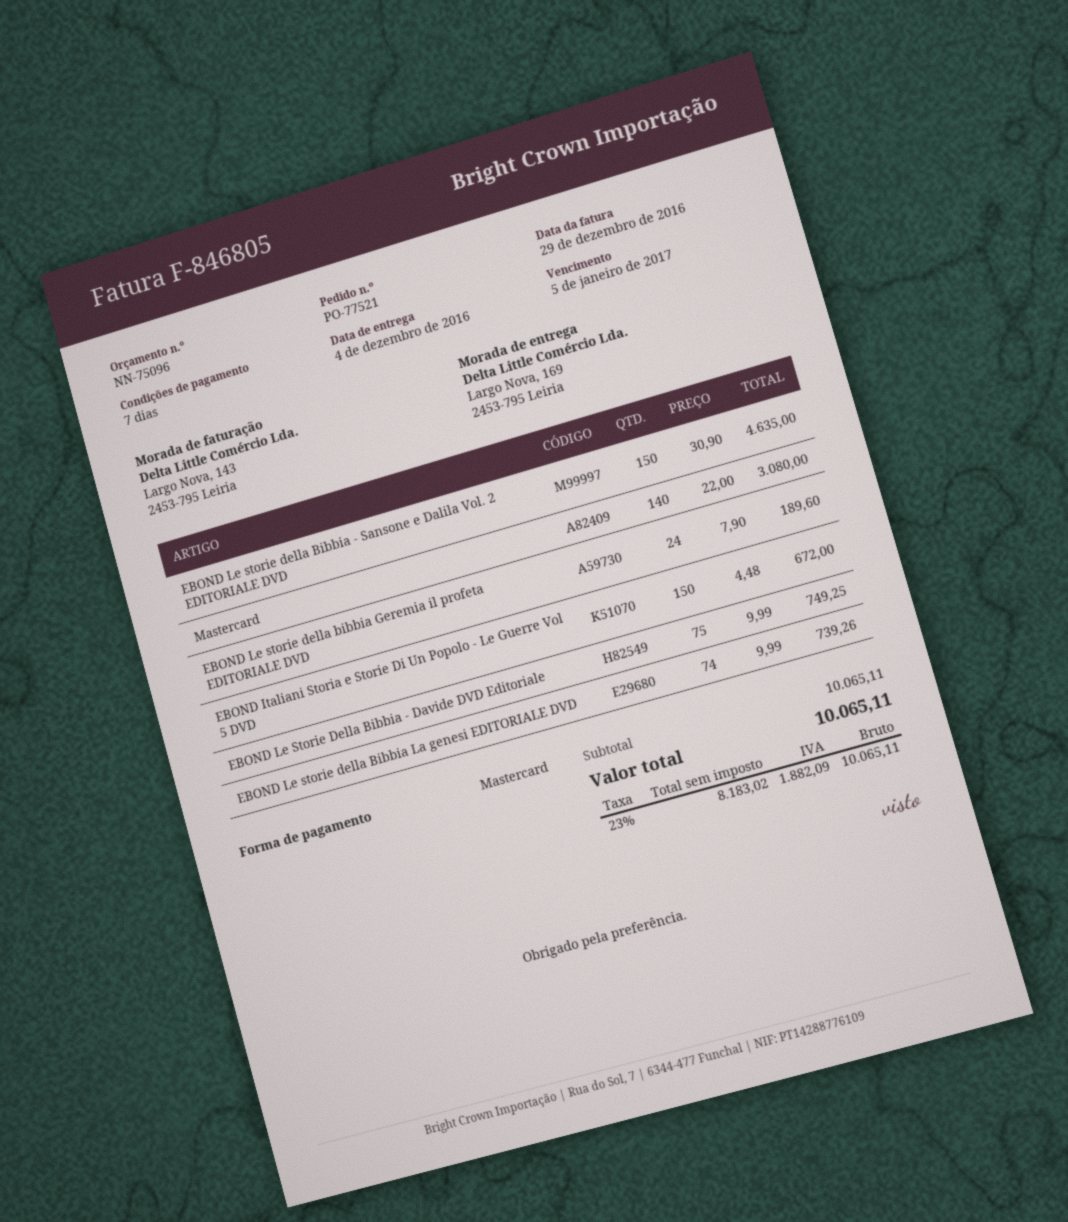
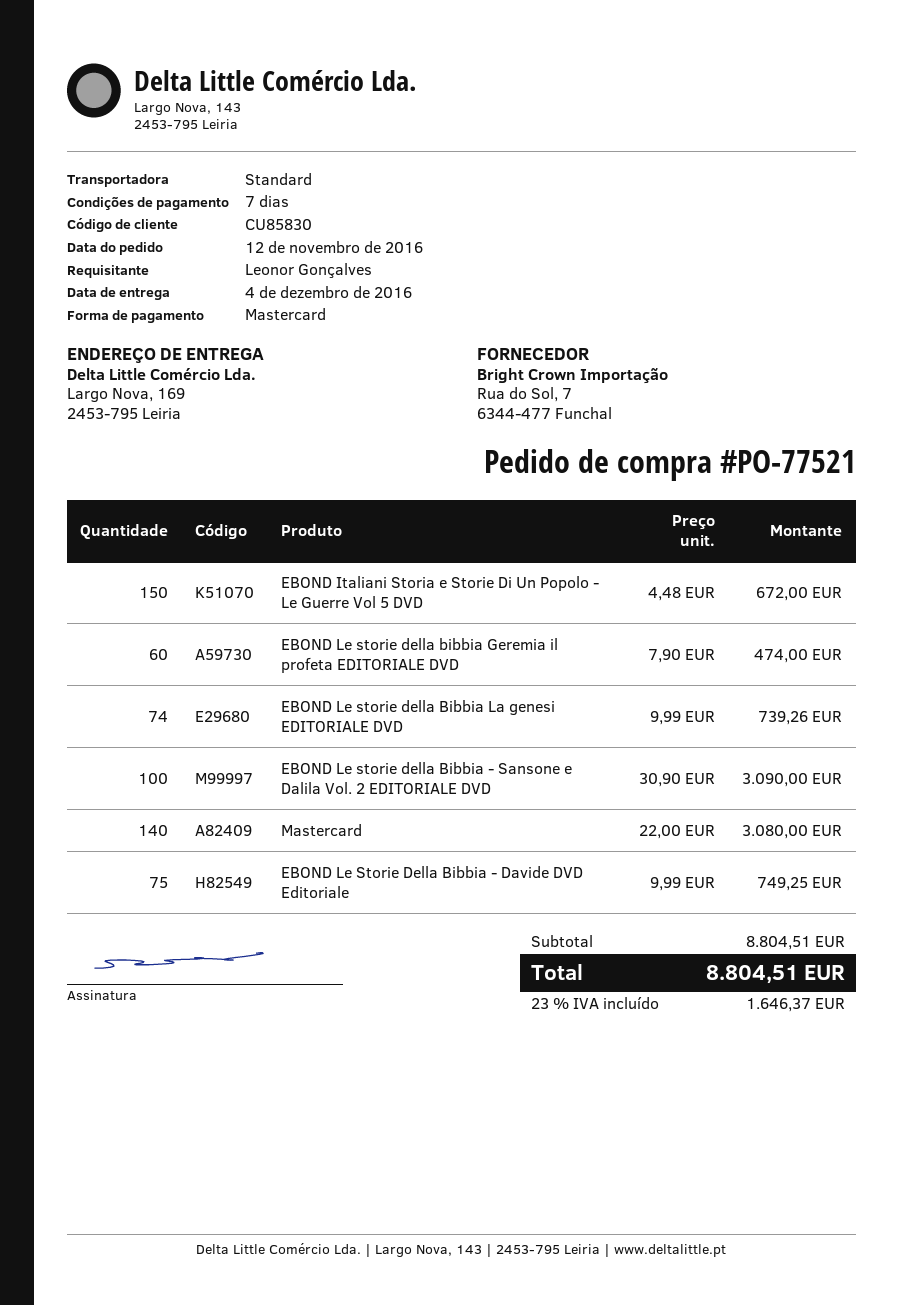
EBOND Le storie della Bibbia - Sansone e Dalila Vol. 2 EDITORIALE DVD: 150 x 30.90 = 4635.00 -> 100 x 30.90 = 3090.00
EBOND Le storie della bibbia Geremia il profeta EDITORIALE DVD: 24 x 7.90 = 189.60 -> 60 x 7.90 = 474.00
subtotal: 10065.11 -> 8804.51
tax: 23% = 1882.09 -> 23% = 1646.37
total: 10065.11 -> 8804.51

